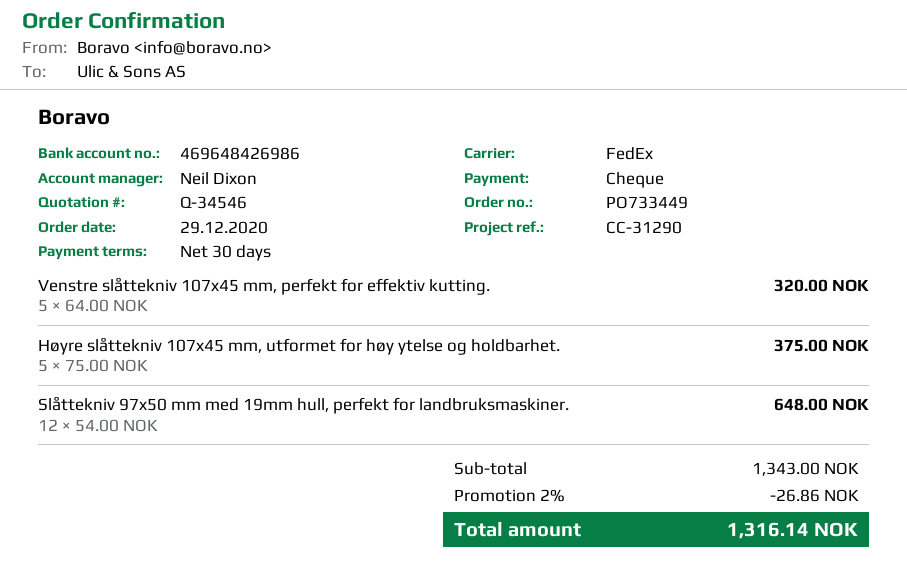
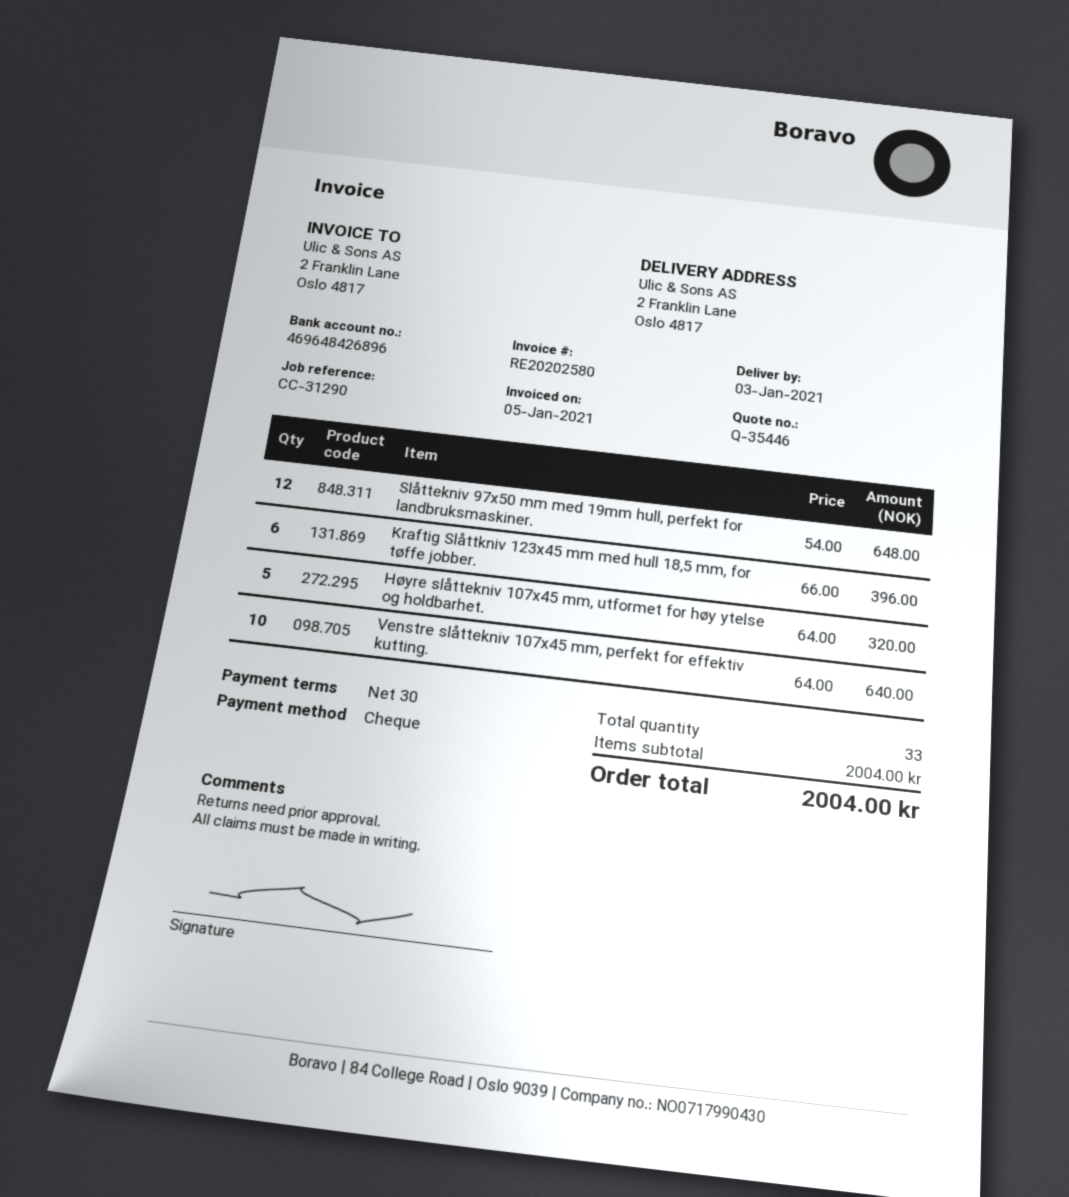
quote number: Q-34546 -> Q-35446
bank account: 469648426986 -> 469648426896
Venstre slåttekniv 107x45 mm, perfekt for effektiv kutting.: 5 x 64.00 = 320.00 -> 10 x 64.00 = 640.00
Høyre slåttekniv 107x45 mm, utformet for høy ytelse og holdbarhet.: 5 x 75.00 = 375.00 -> 5 x 64.00 = 320.00
Kraftig Slåttkniv 123x45 mm med hull 18,5 mm, for tøffe jobber.: none -> 6 x 66.00 = 396.00
subtotal: 1343.00 -> 2004.00
discount: 2% = 26.86 -> none
total: 1316.14 -> 2004.00

